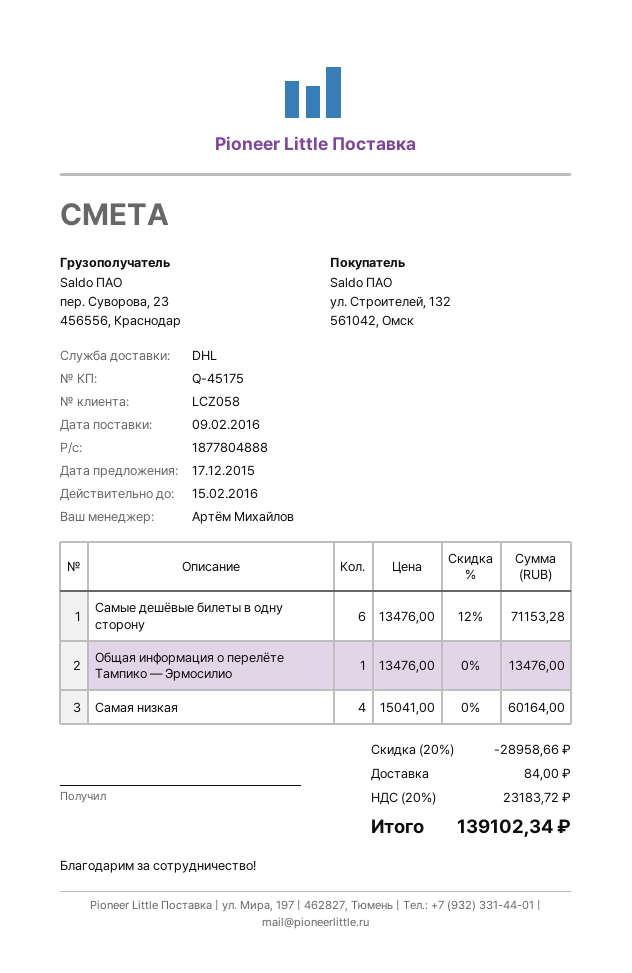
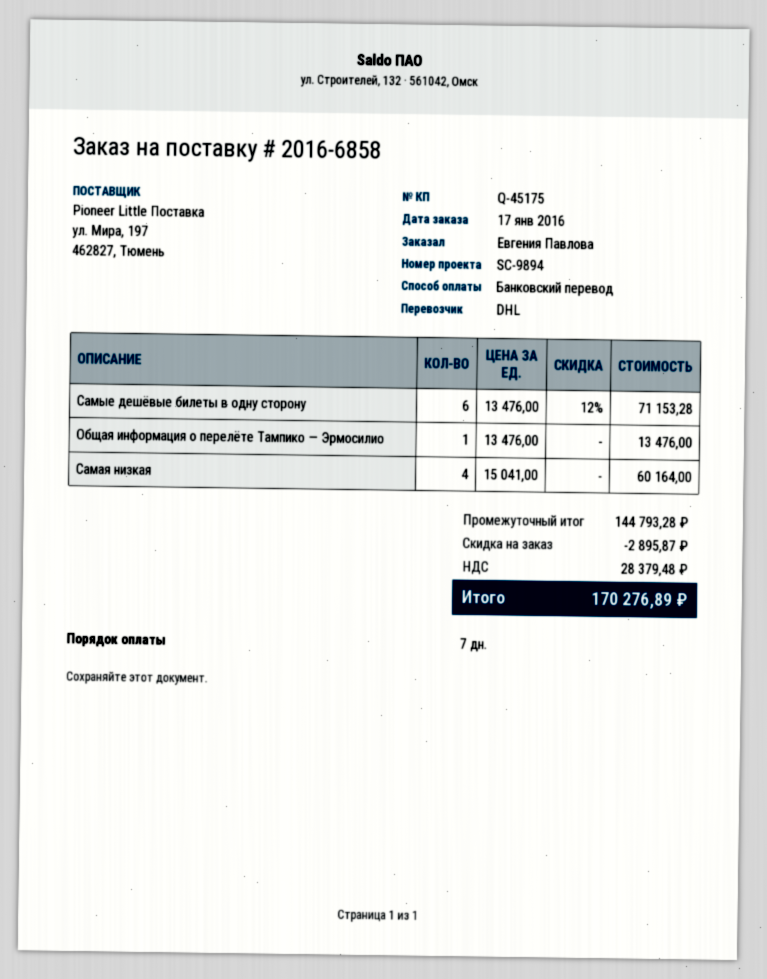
discount: 28958.66 -> 2895.87
shipping: 84.00 -> none
tax: 23183.72 -> 28379.48
total: 139102.34 -> 170276.89

